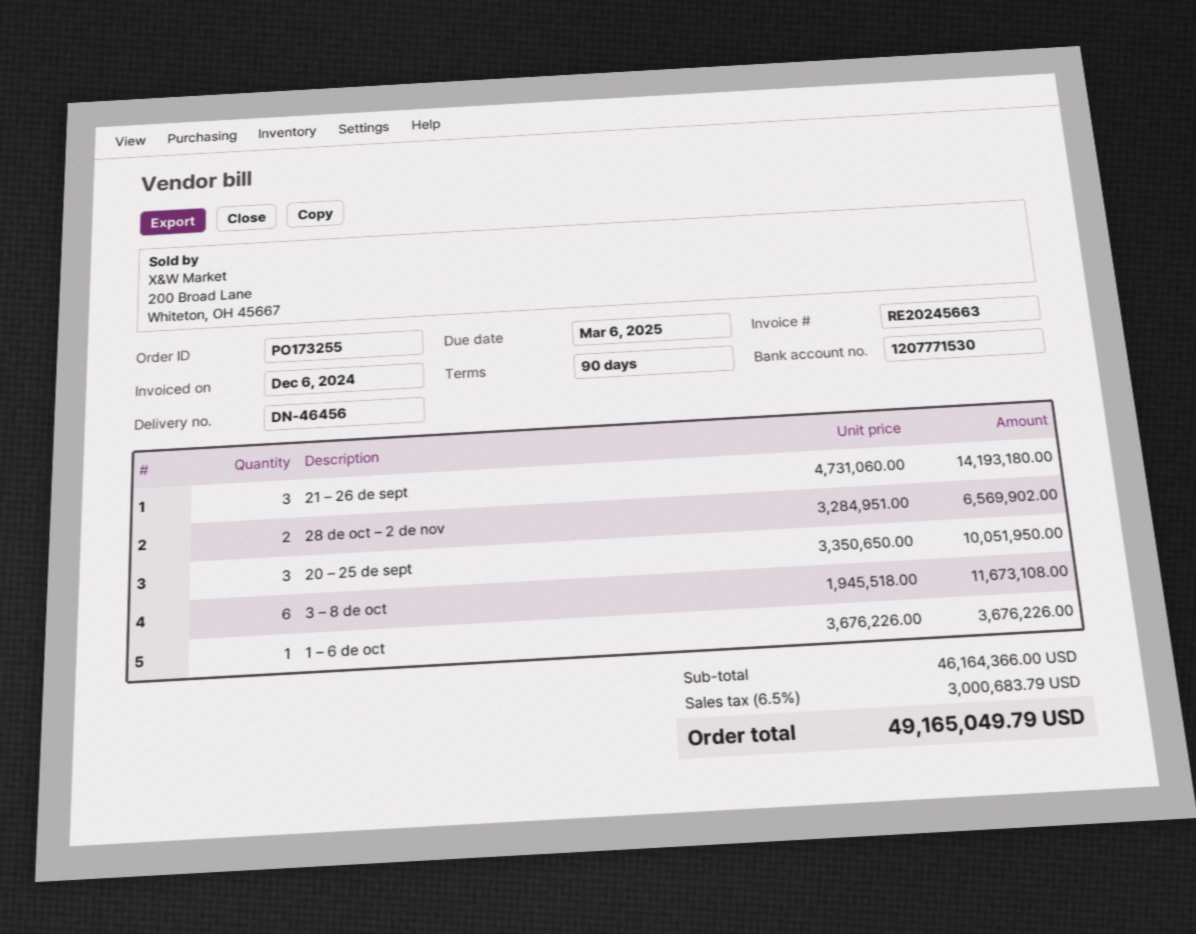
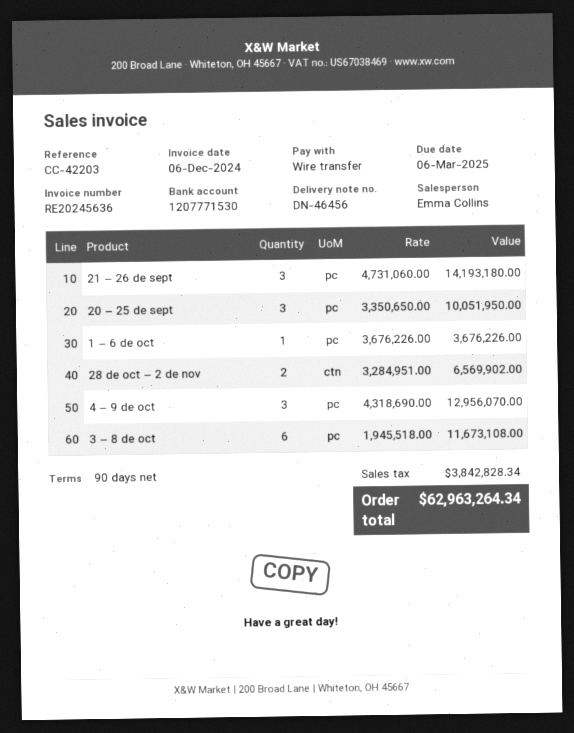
invoice number: RE20245663 -> RE20245636
4 – 9 de oct: none -> 3 x 4318690.00 = 12956070.00
tax: 3000683.79 -> 3842828.34
total: 49165049.79 -> 62963264.34

